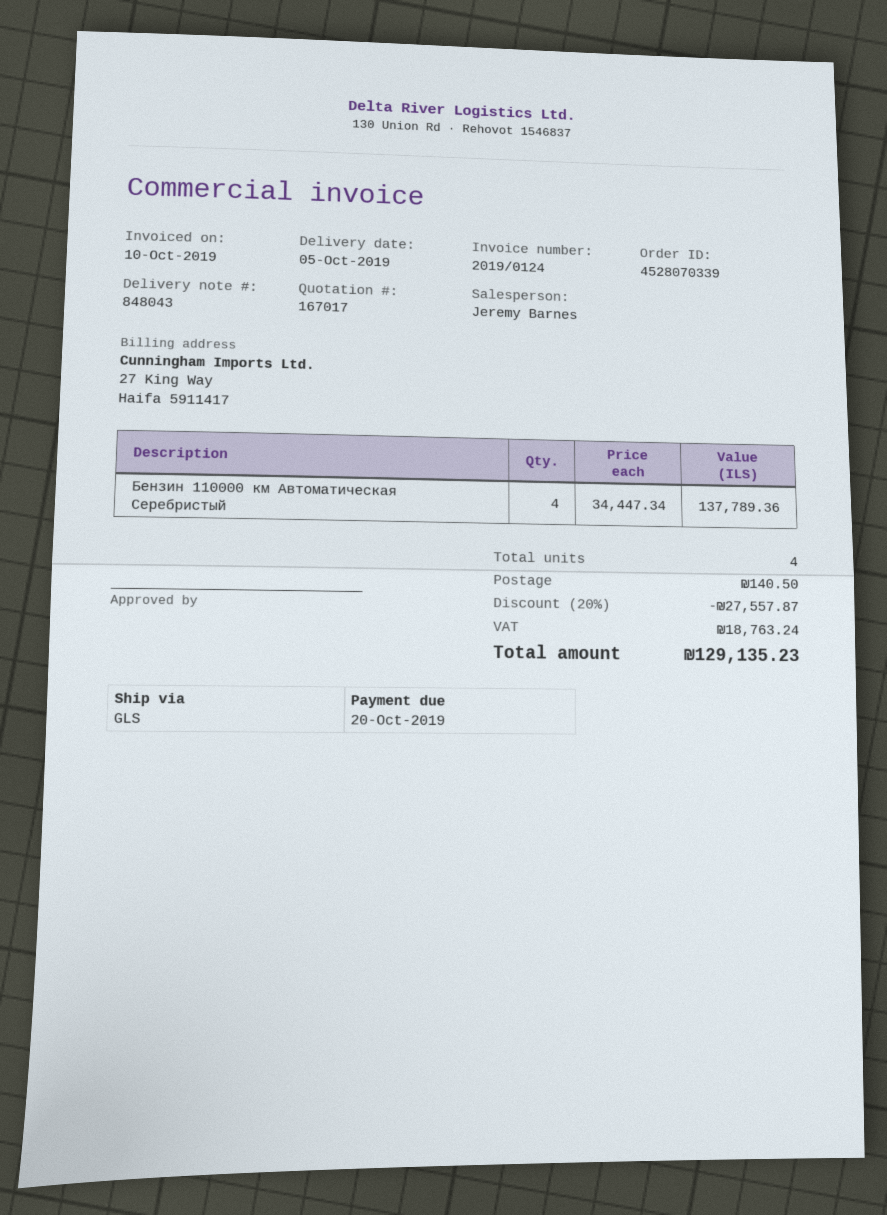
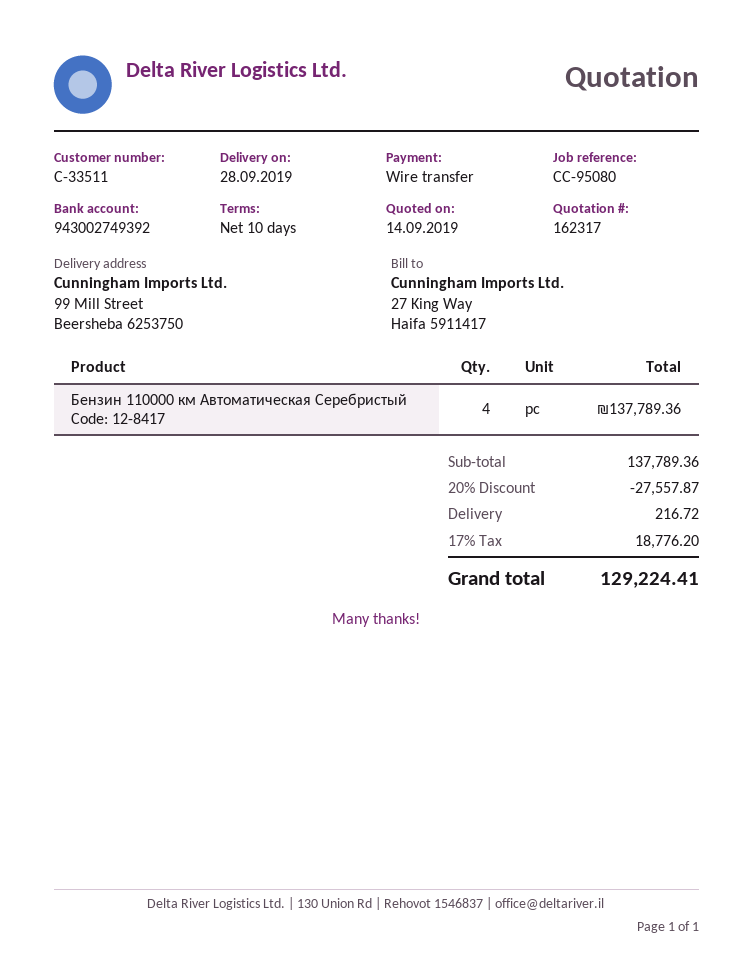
quote number: 167017 -> 162317
delivery date: 2019-10-05 -> 2019-09-28
shipping: 140.50 -> 216.72
tax: 18763.24 -> 18776.20
total: 129135.23 -> 129224.41

